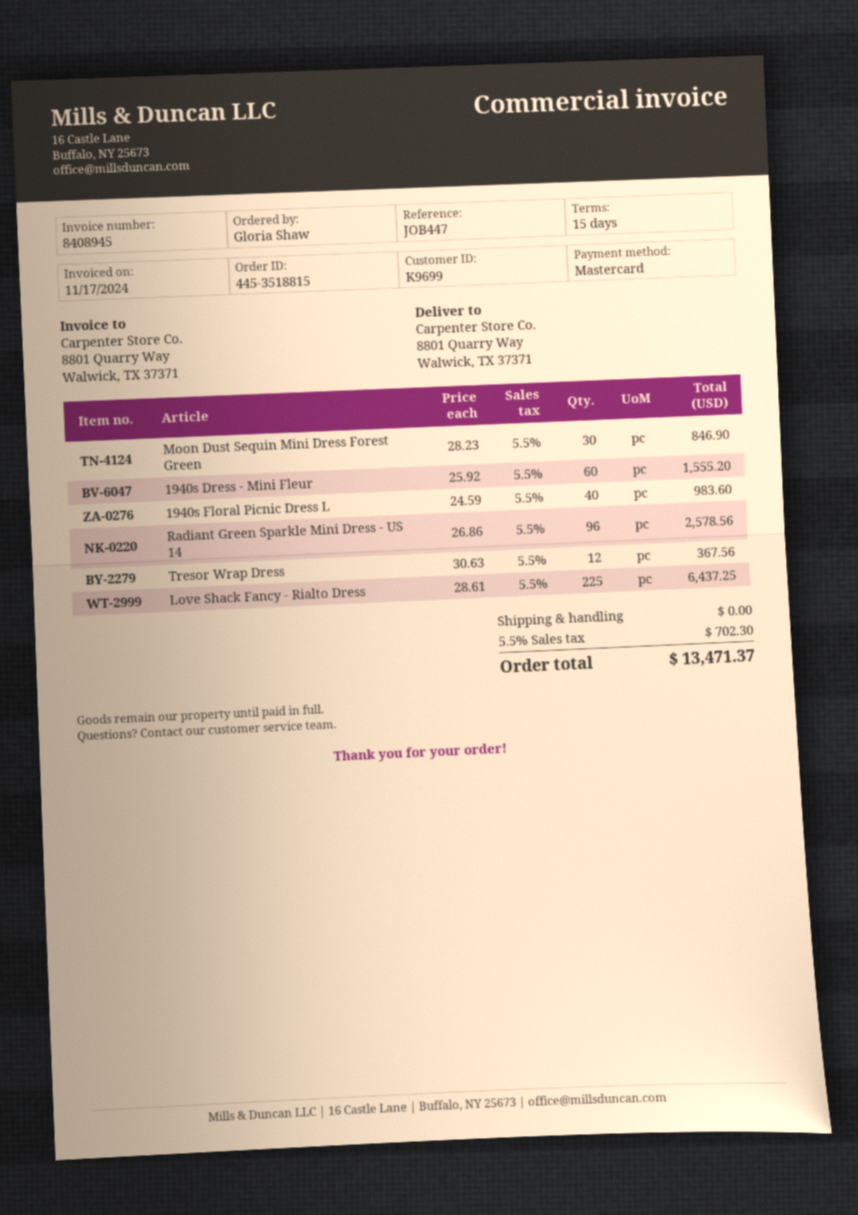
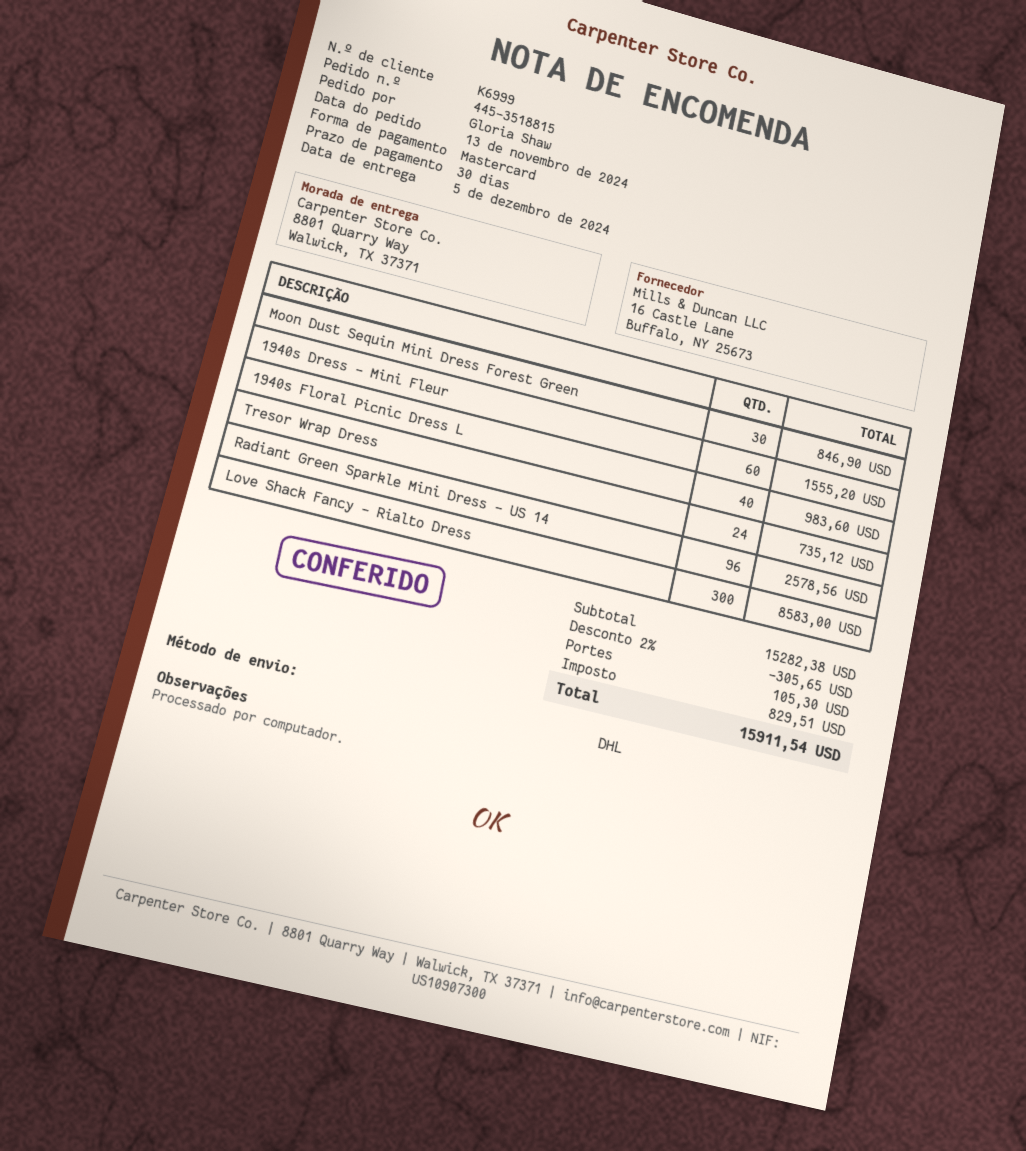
payment terms: 15 days -> 30 days
customer number: K9699 -> K6999
Tresor Wrap Dress: 12 for 367.56 -> 24 for 735.12
Love Shack Fancy - Rialto Dress: 225 for 6437.25 -> 300 for 8583.00
discount: none -> 2% = 305.65
shipping: 0.00 -> 105.30
tax: 702.30 -> 829.51
total: 13471.37 -> 15911.54

